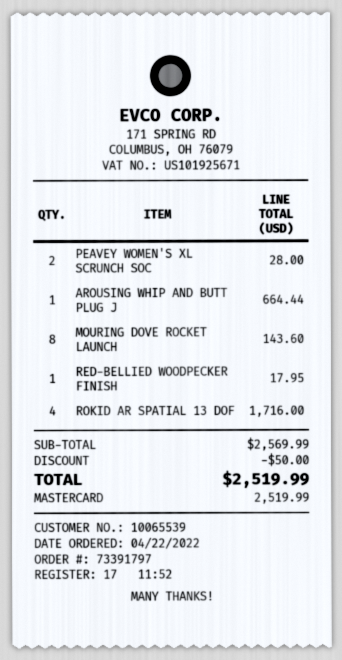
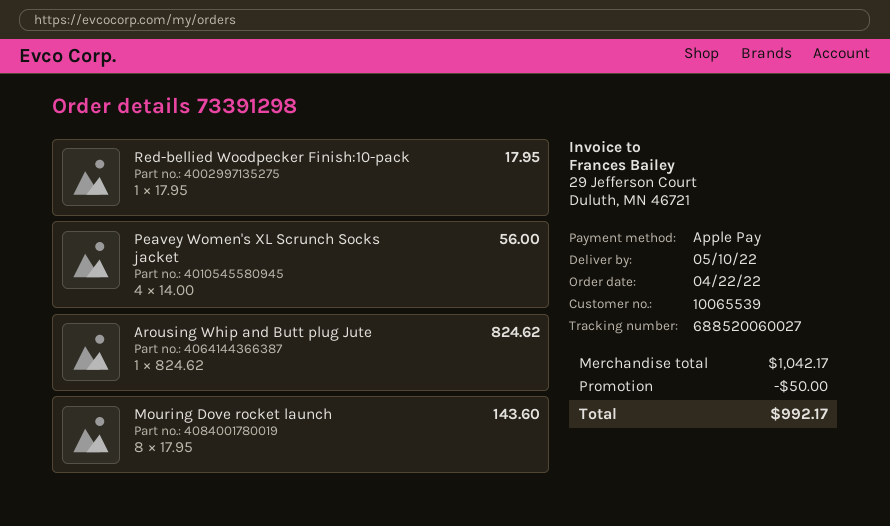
order number: 73391797 -> 73391298
payment method: Mastercard -> Apple Pay
PEAVEY WOMEN'S XL SCRUNCH SOC: 2 for 28.00 -> 4 for 56.00
AROUSING WHIP AND BUTT PLUG J: 1 for 664.44 -> 1 for 824.62
ROKID AR SPATIAL 13 DOF: 4 for 1716.00 -> none
subtotal: 2569.99 -> 1042.17
total: 2519.99 -> 992.17

